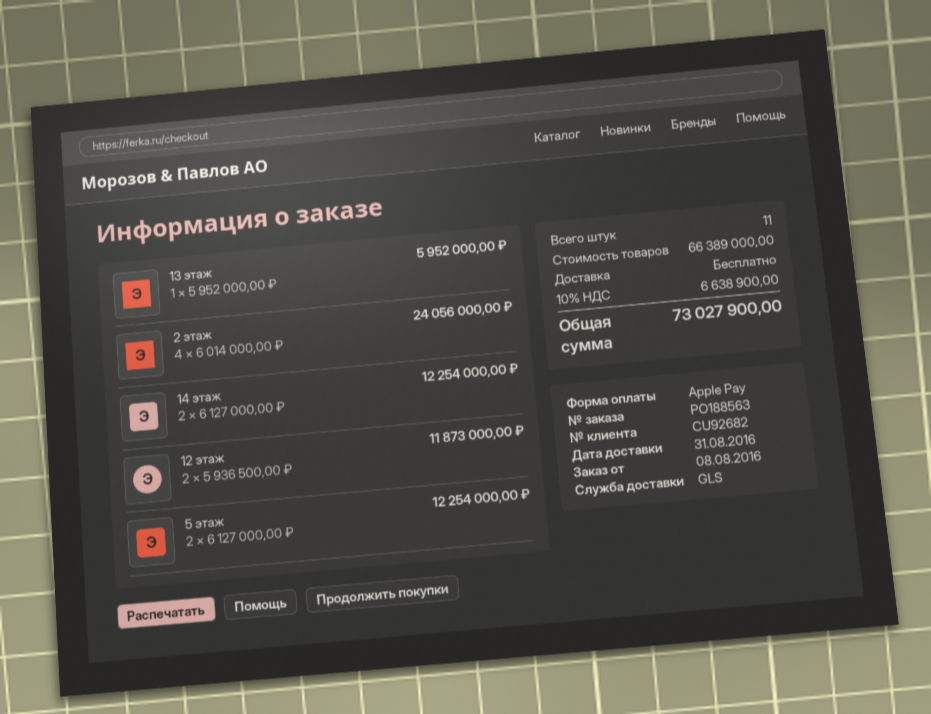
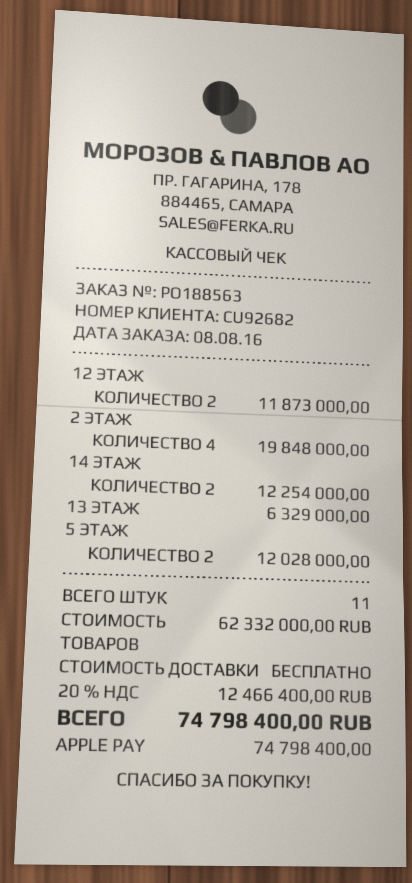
13 этаж: 1 for 5952000.00 -> 1 for 6329000.00
2 этаж: 4 for 24056000.00 -> 4 for 19848000.00
5 этаж: 2 for 12254000.00 -> 2 for 12028000.00
subtotal: 66389000.00 -> 62332000.00
tax: 10% = 6638900.00 -> 20% = 12466400.00
total: 73027900.00 -> 74798400.00

